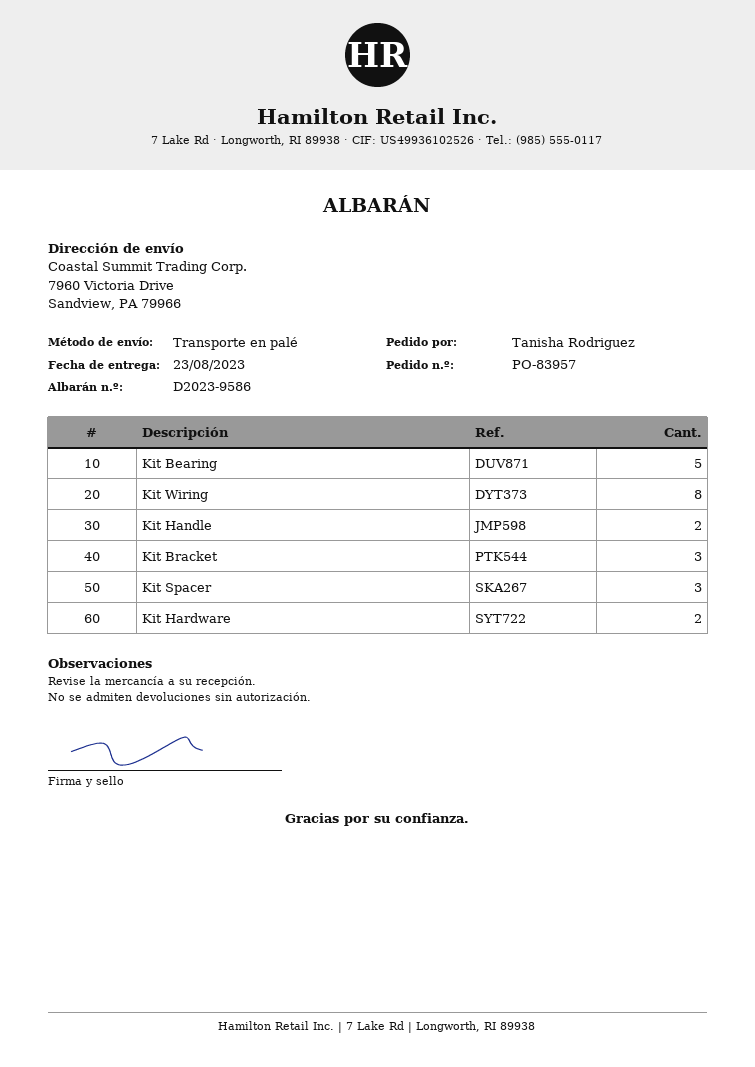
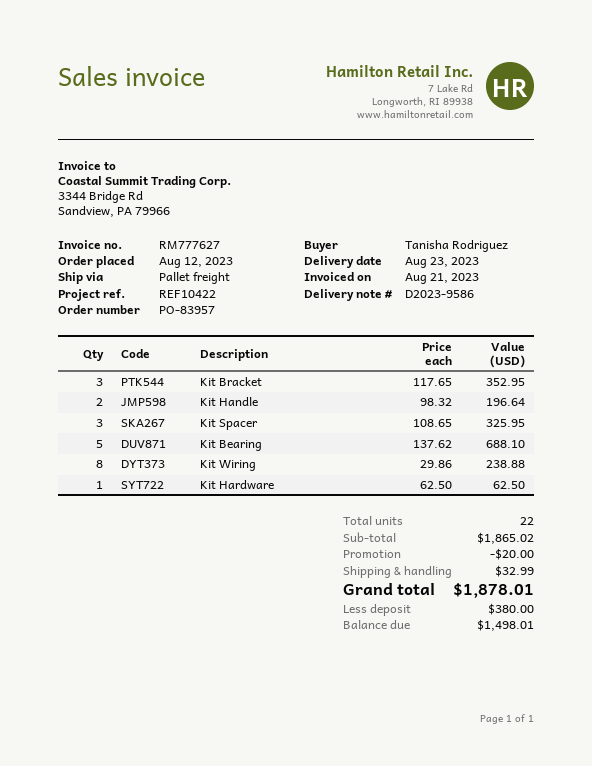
Kit Hardware: 2 -> 1

